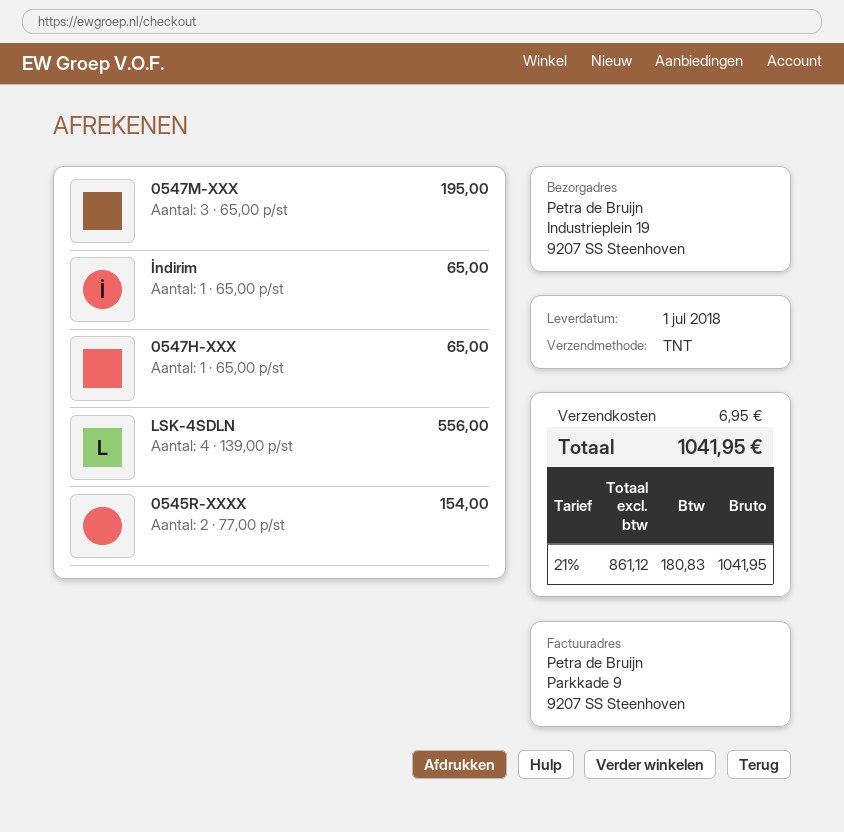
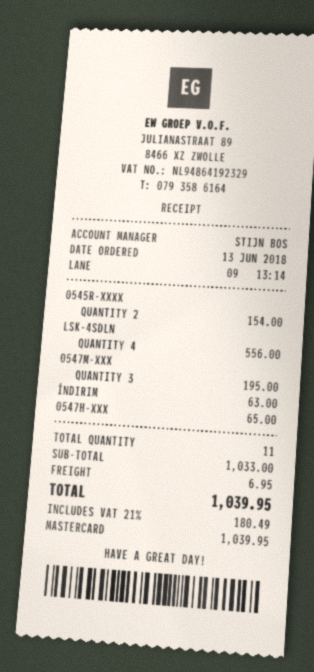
İndirim: 1 for 65.00 -> 1 for 63.00
tax: 21% = 180.83 -> 21% = 180.49
total: 1041.95 -> 1039.95

